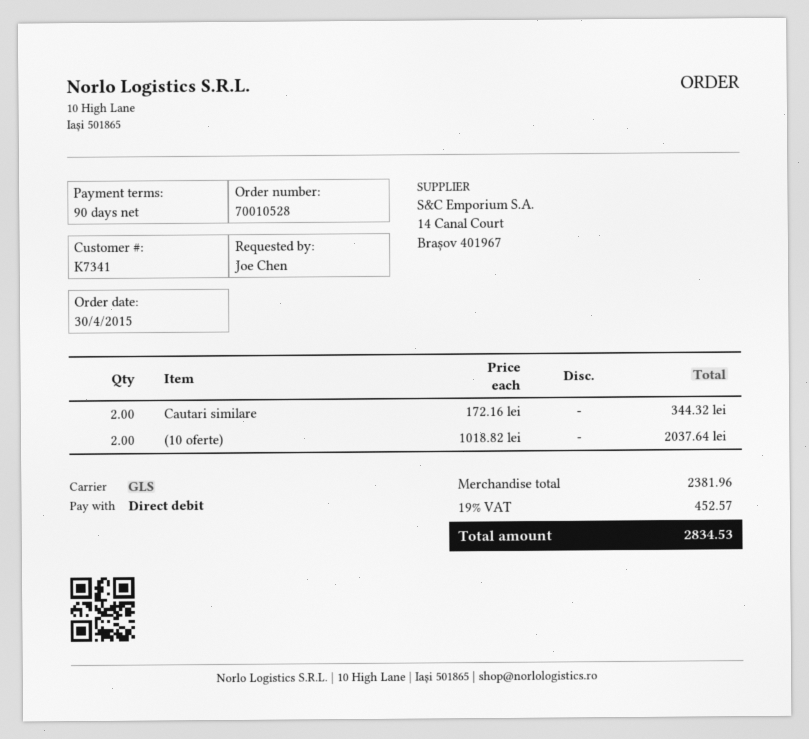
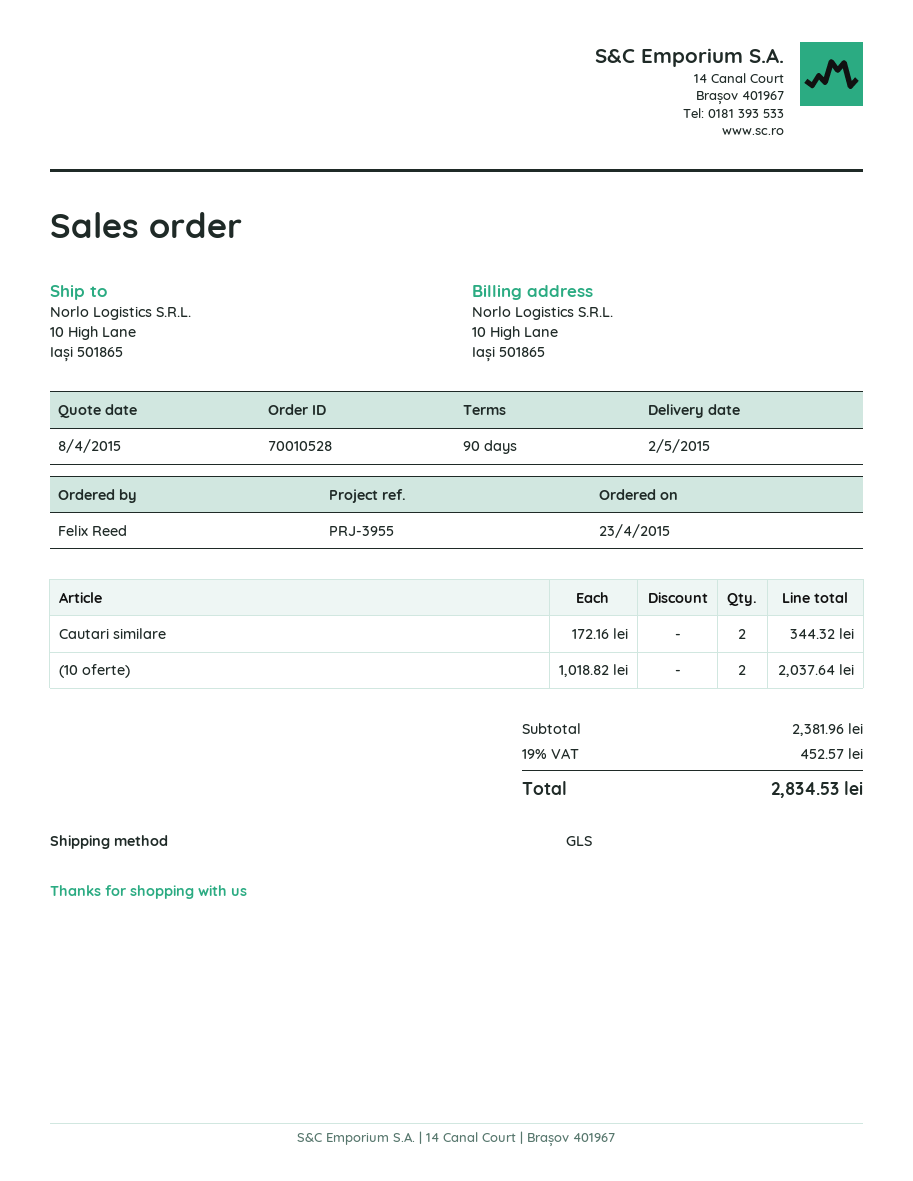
order date: 2015-04-30 -> 2015-04-23
ordered by: Joe Chen -> Felix Reed

